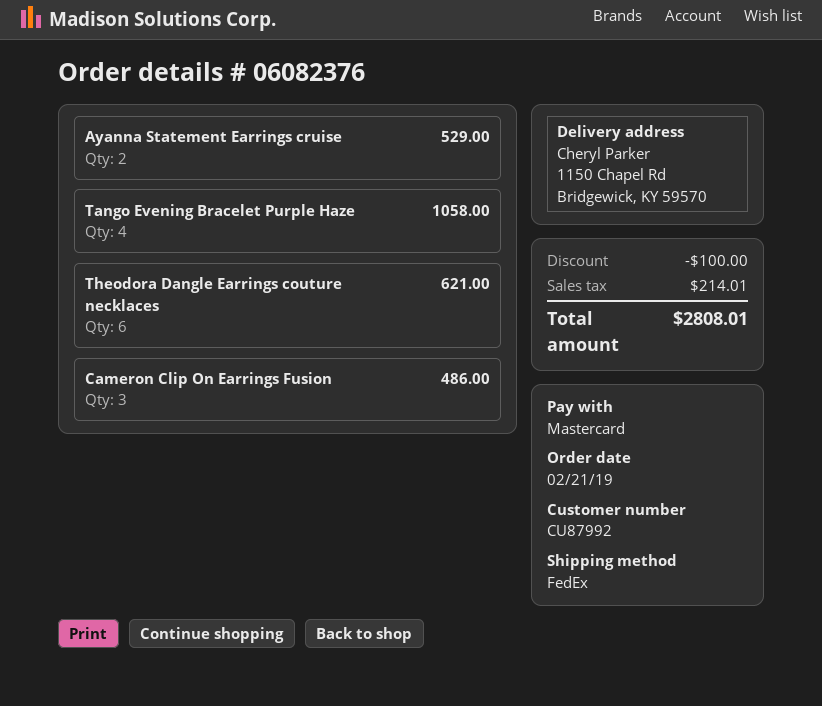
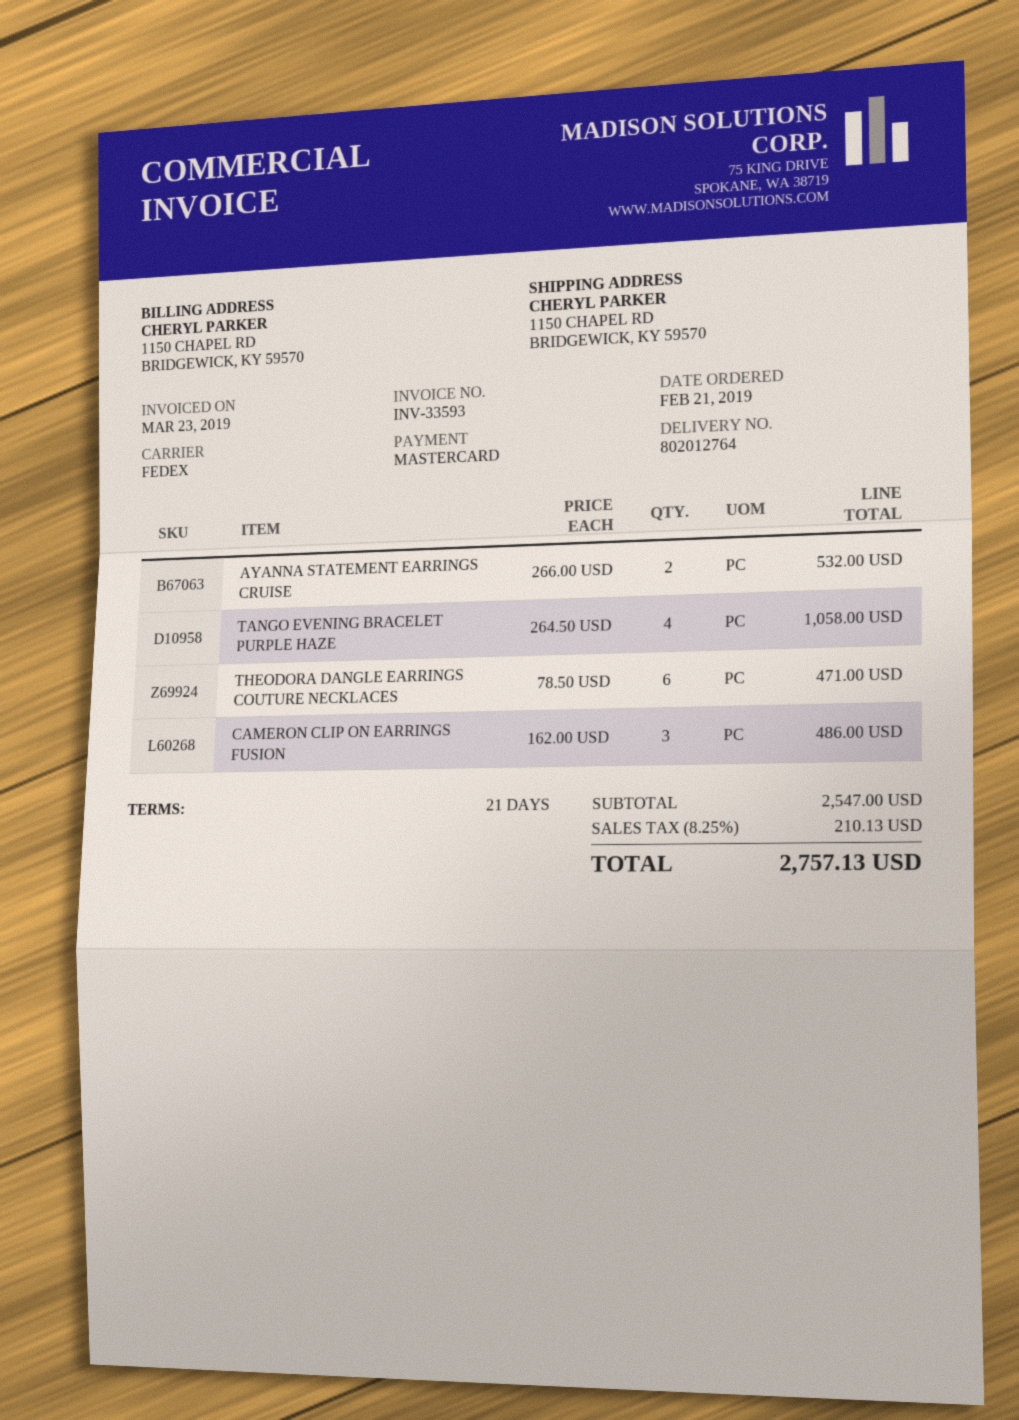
Ayanna Statement Earrings cruise: 2 for 529.00 -> 2 for 532.00
Theodora Dangle Earrings couture necklaces: 6 for 621.00 -> 6 for 471.00
discount: 100.00 -> none
tax: 214.01 -> 210.13
total: 2808.01 -> 2757.13

